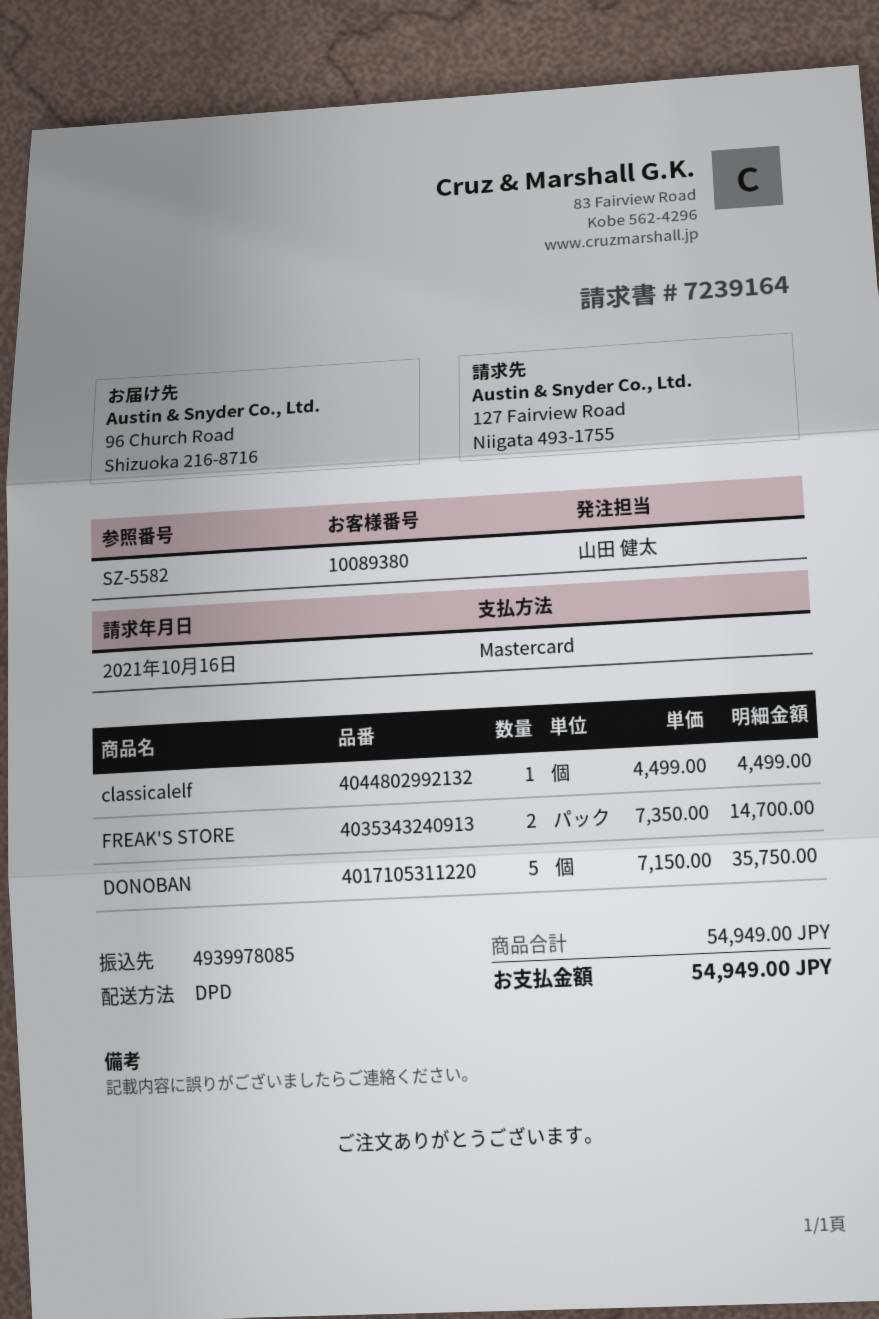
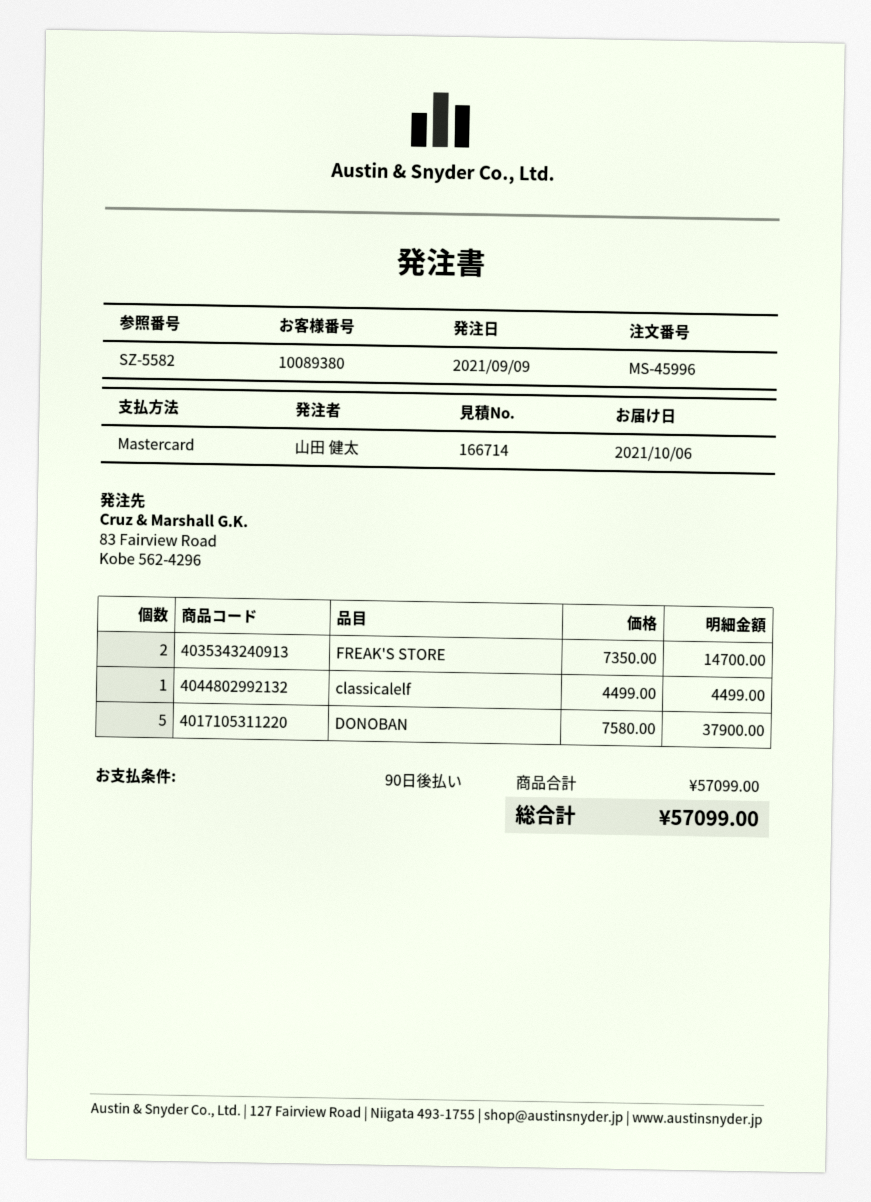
DONOBAN: 5 x 7150.00 = 35750.00 -> 5 x 7580.00 = 37900.00
subtotal: 54949.00 -> 57099.00
total: 54949.00 -> 57099.00

